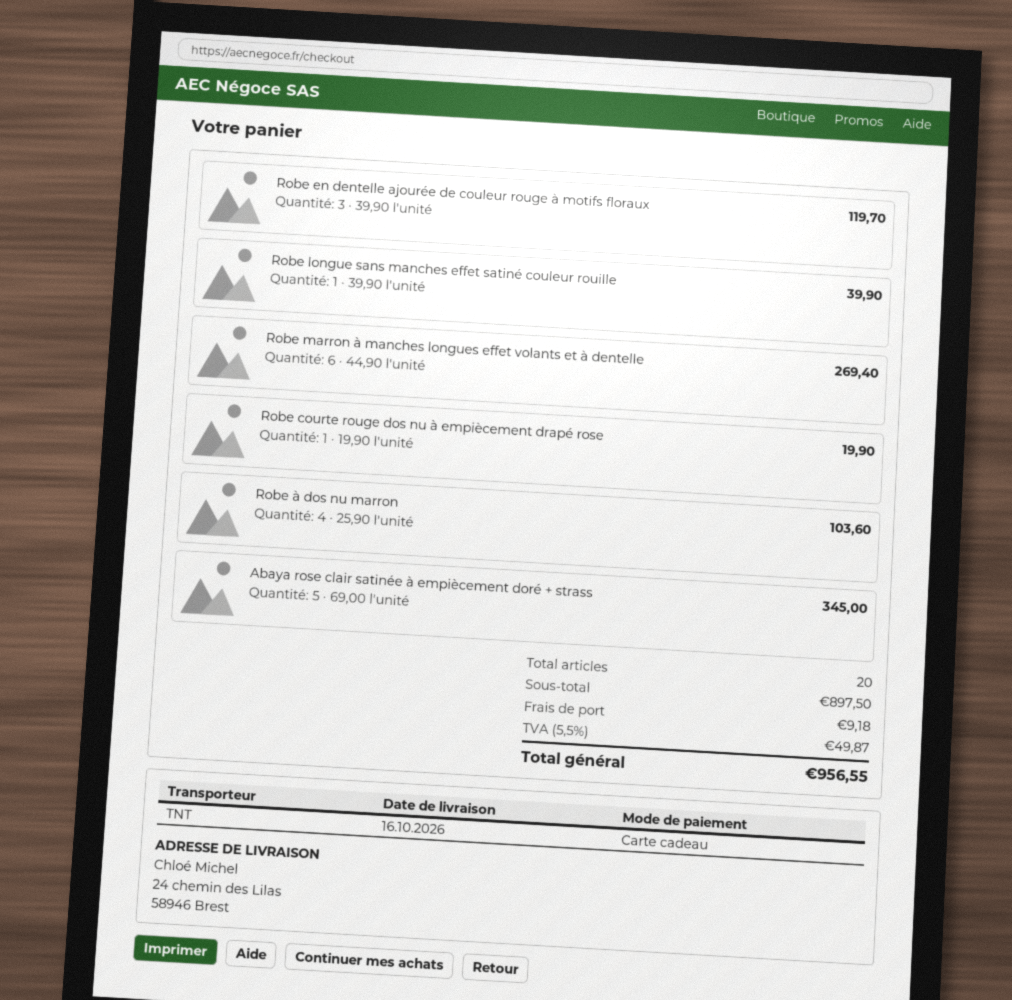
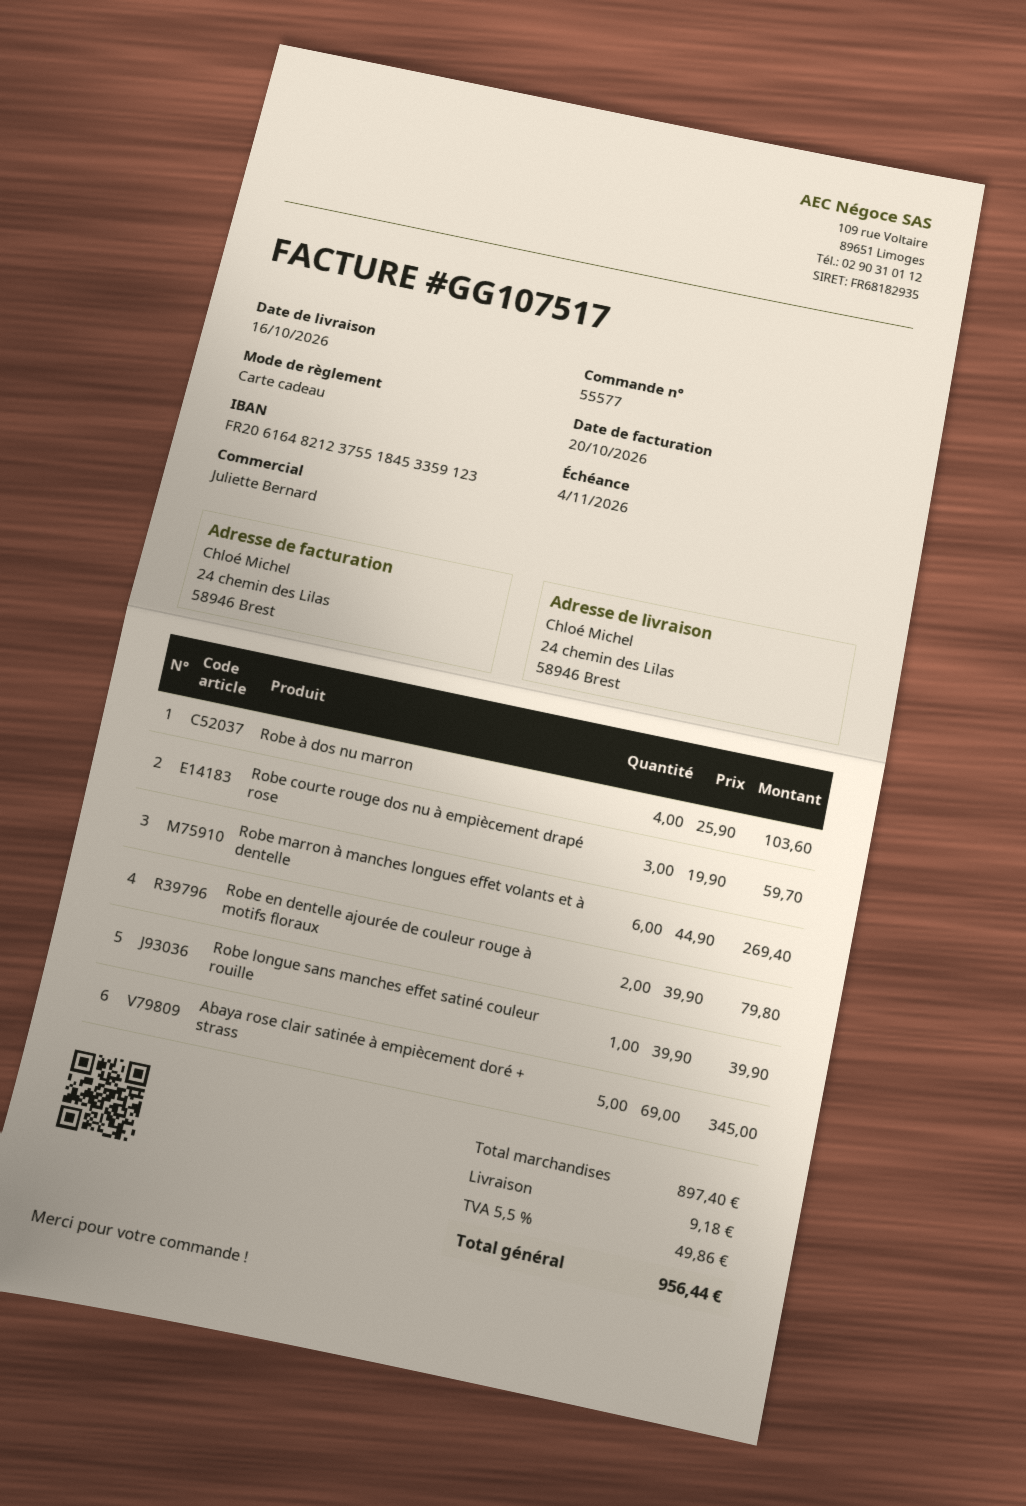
Robe en dentelle ajourée de couleur rouge à motifs floraux: 3 x 39.90 = 119.70 -> 2 x 39.90 = 79.80
Robe courte rouge dos nu à empiècement drapé rose: 1 x 19.90 = 19.90 -> 3 x 19.90 = 59.70
subtotal: 897.50 -> 897.40
tax: 5.5% = 49.87 -> 5.5% = 49.86
total: 956.55 -> 956.44

